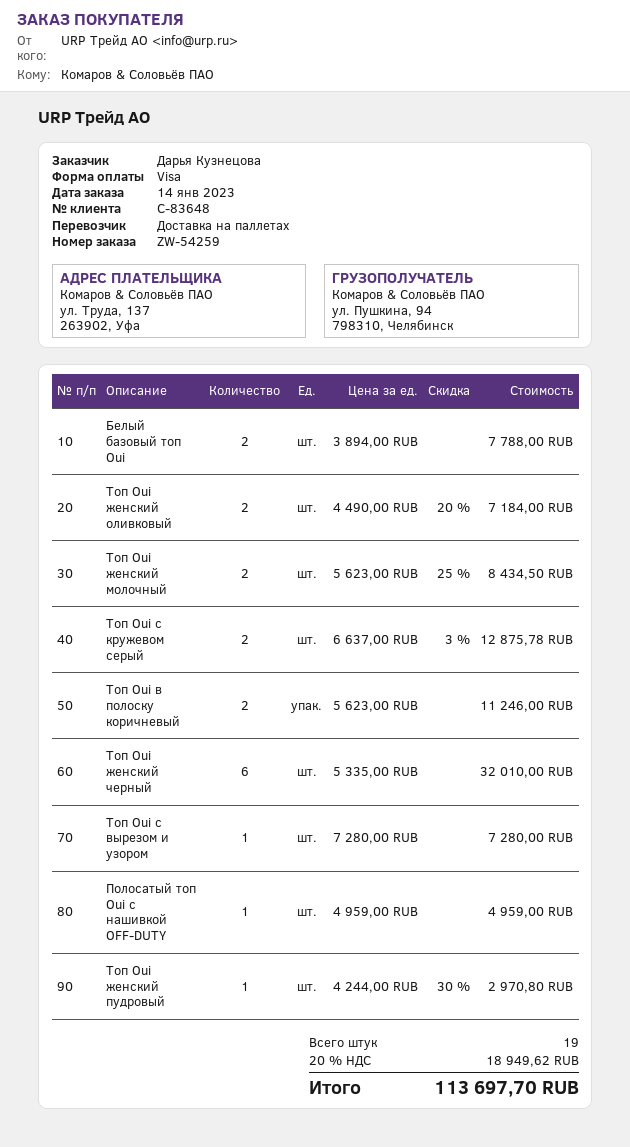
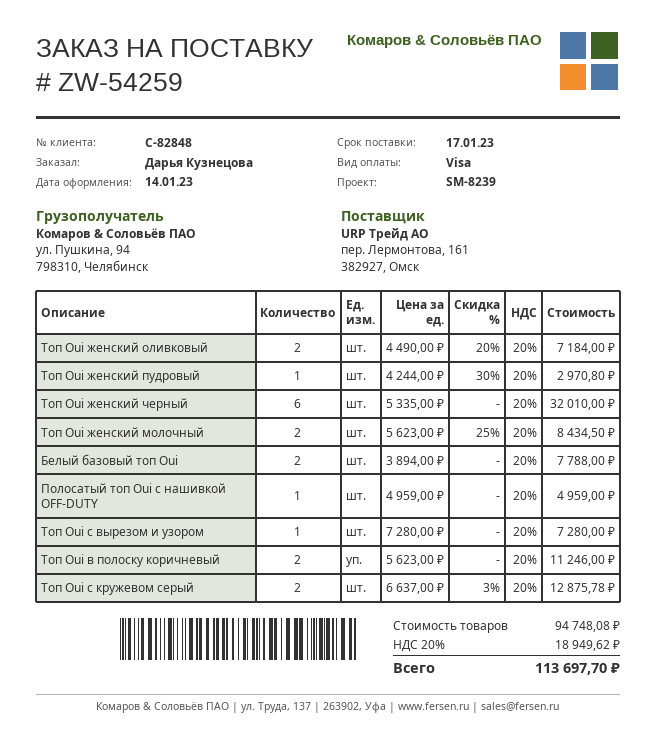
customer number: C-83648 -> C-82848

